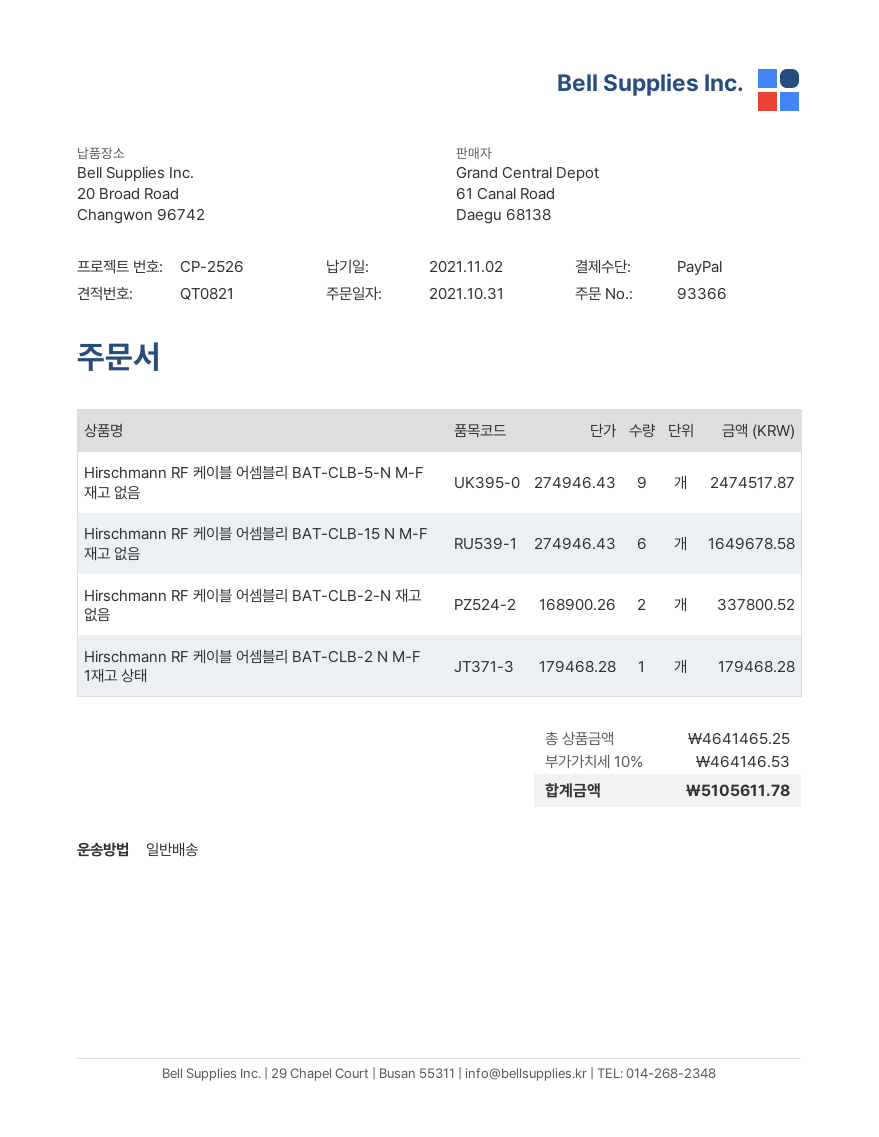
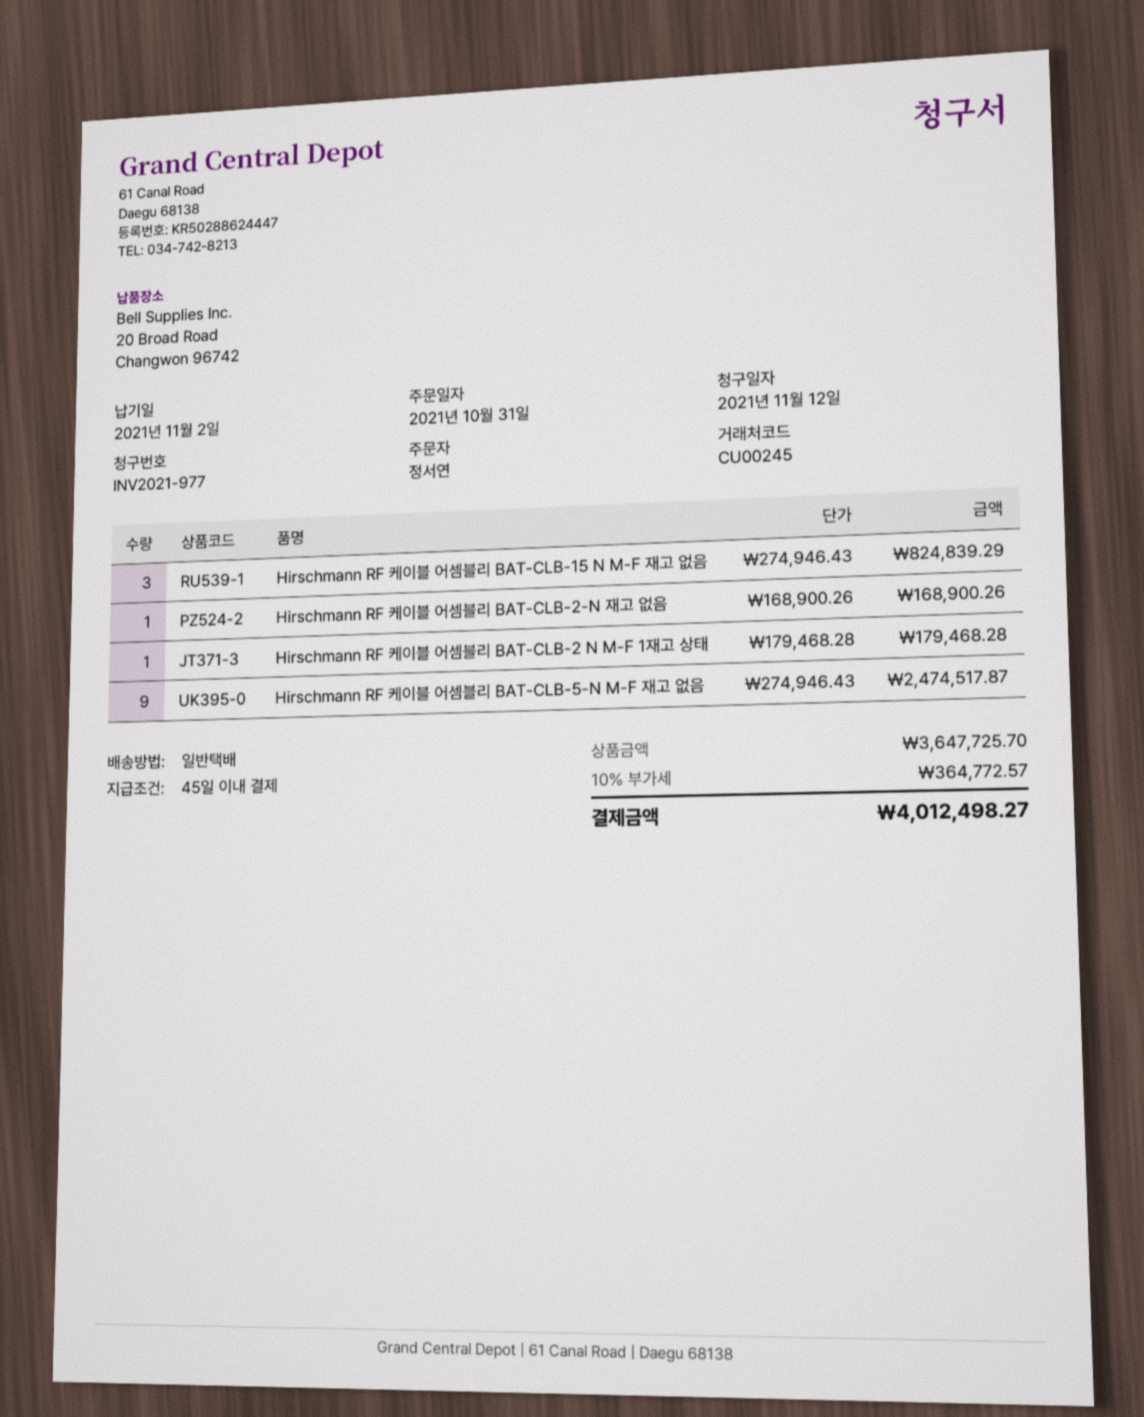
Hirschmann RF 케이블 어셈블리 BAT-CLB-15 N M-F 재고 없음: 6 x 274946.43 = 1649678.58 -> 3 x 274946.43 = 824839.29
Hirschmann RF 케이블 어셈블리 BAT-CLB-2-N 재고 없음: 2 x 168900.26 = 337800.52 -> 1 x 168900.26 = 168900.26
subtotal: 4641465.25 -> 3647725.70
tax: 10% = 464146.53 -> 10% = 364772.57
total: 5105611.78 -> 4012498.27

